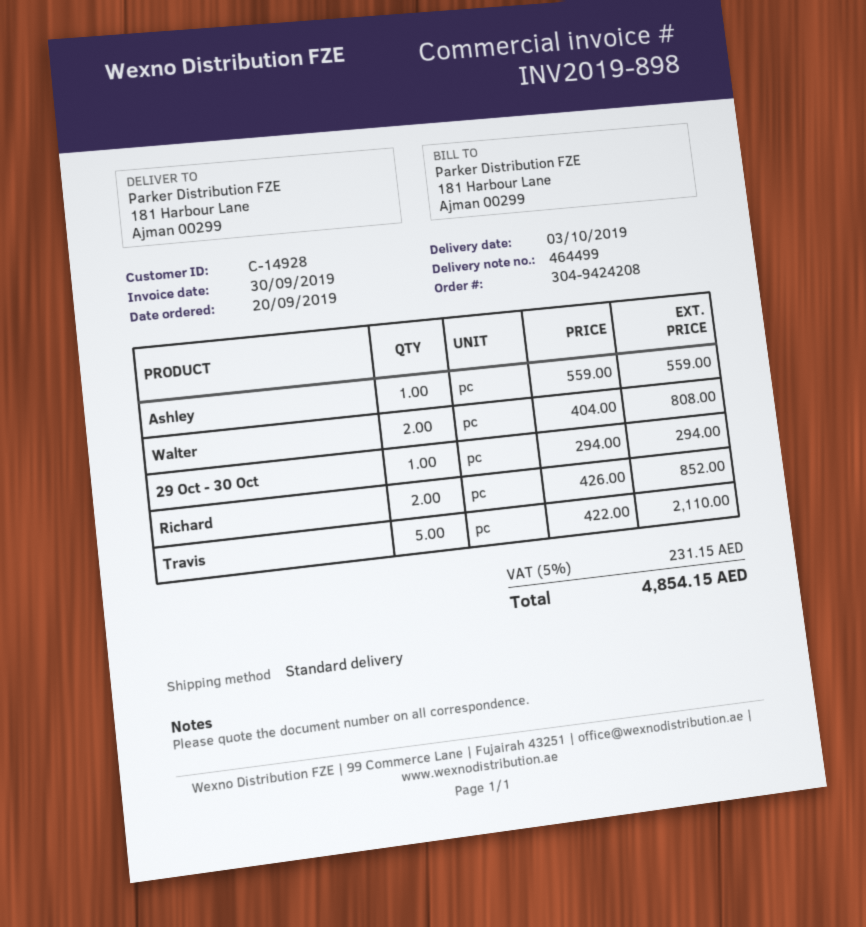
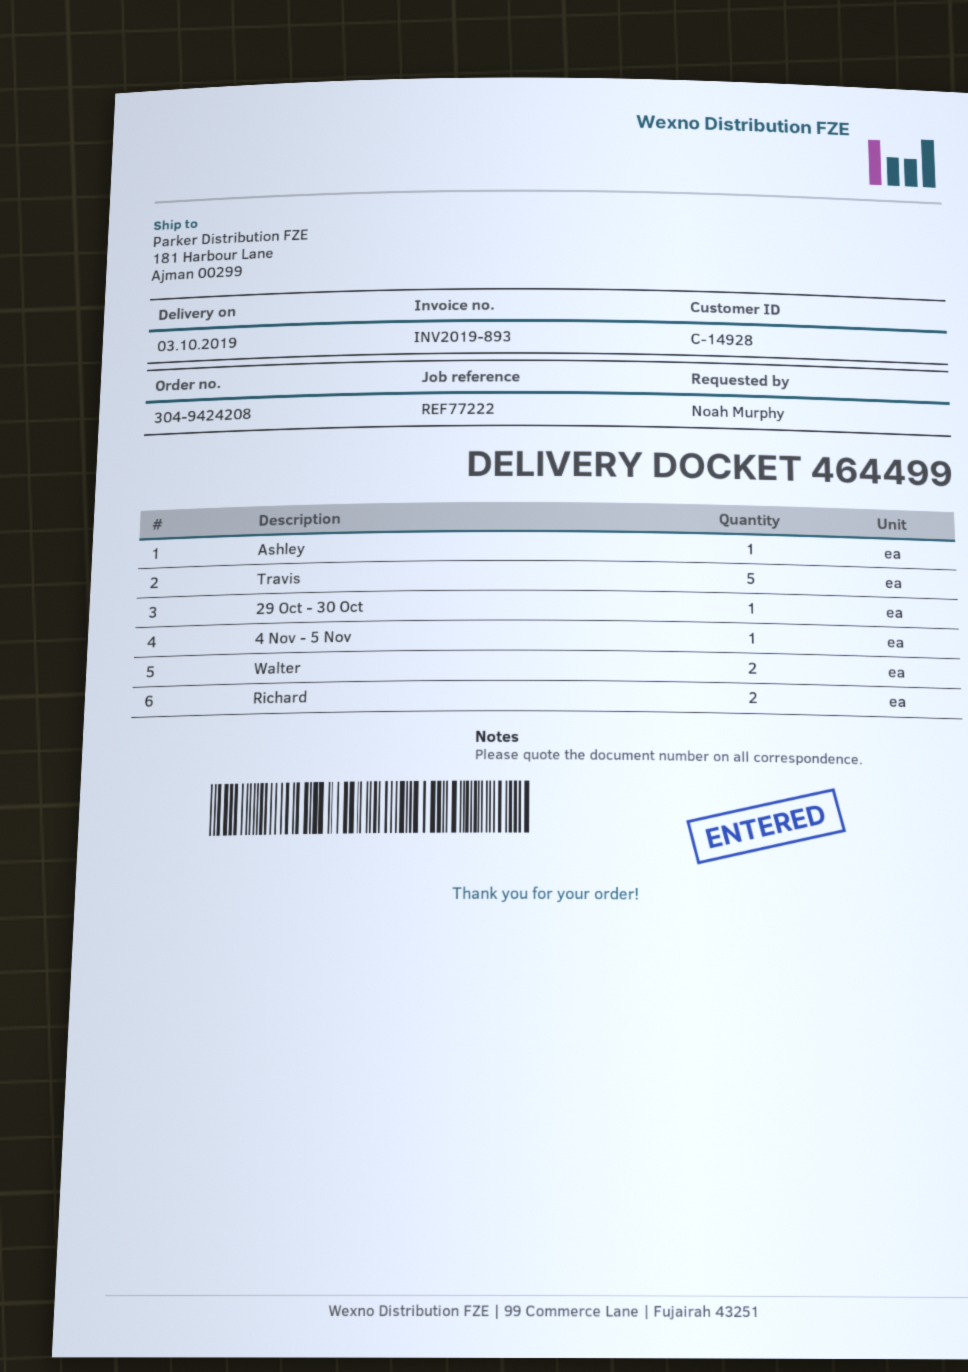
invoice number: INV2019-898 -> INV2019-893
4 Nov - 5 Nov: none -> 1

